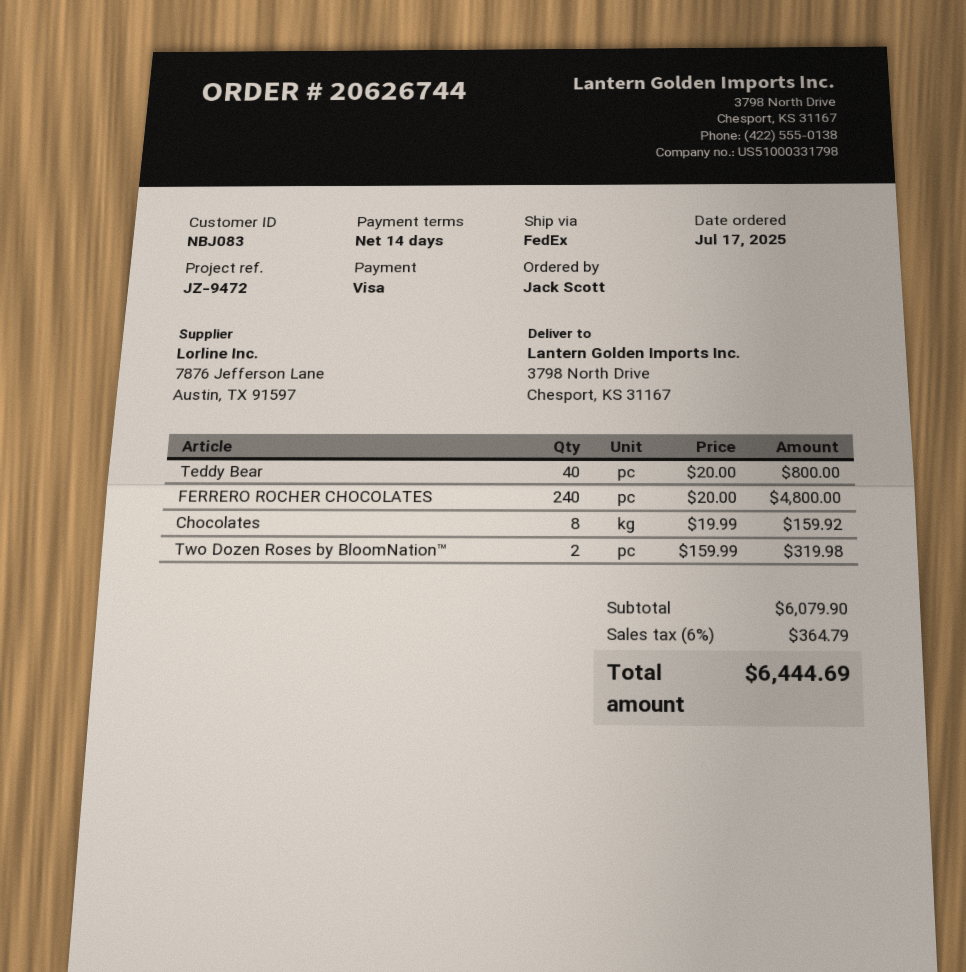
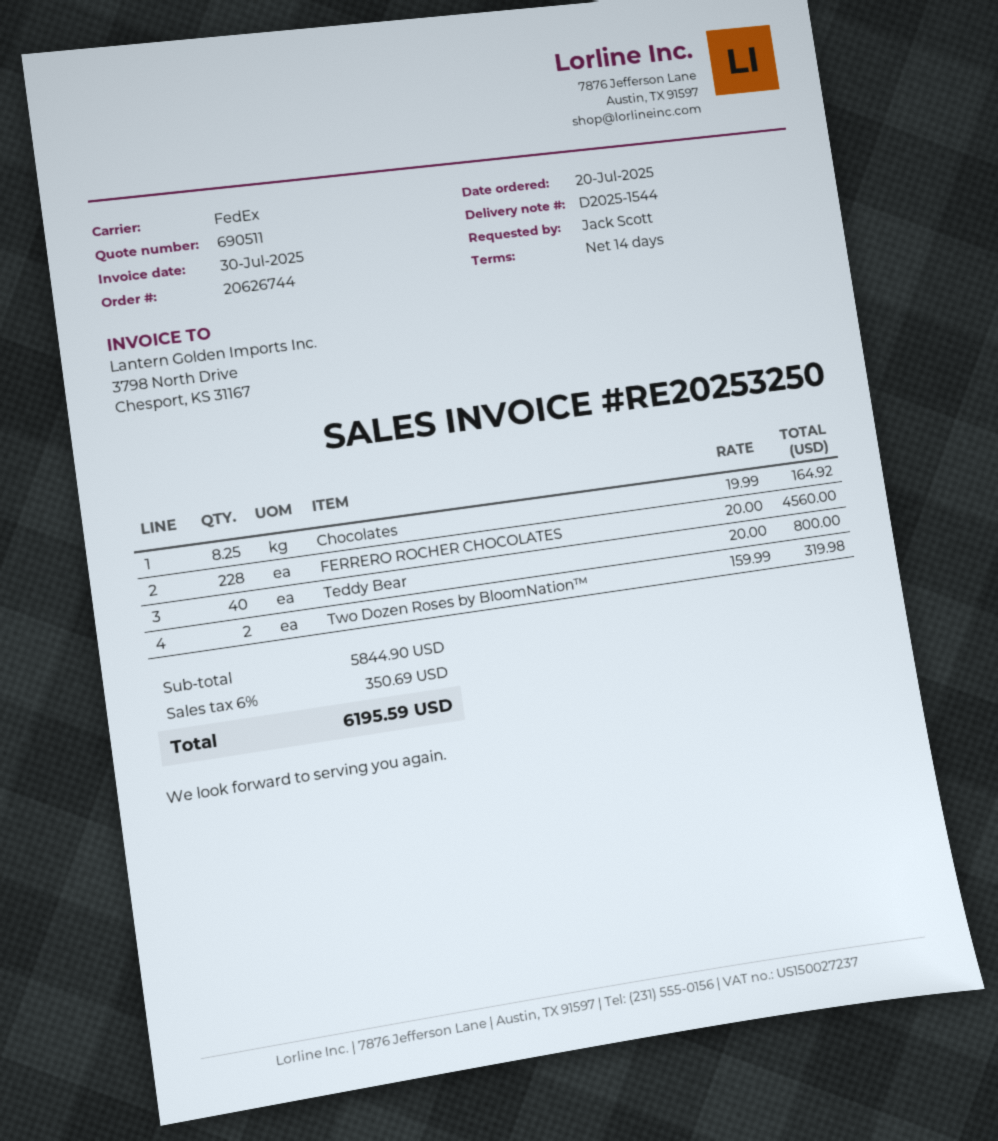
order date: 2025-07-17 -> 2025-07-20
FERRERO ROCHER CHOCOLATES: 240 x 20.00 = 4800.00 -> 228 x 20.00 = 4560.00
Chocolates: 8 x 19.99 = 159.92 -> 8.25 x 19.99 = 164.92
subtotal: 6079.90 -> 5844.90
tax: 6% = 364.79 -> 6% = 350.69
total: 6444.69 -> 6195.59

